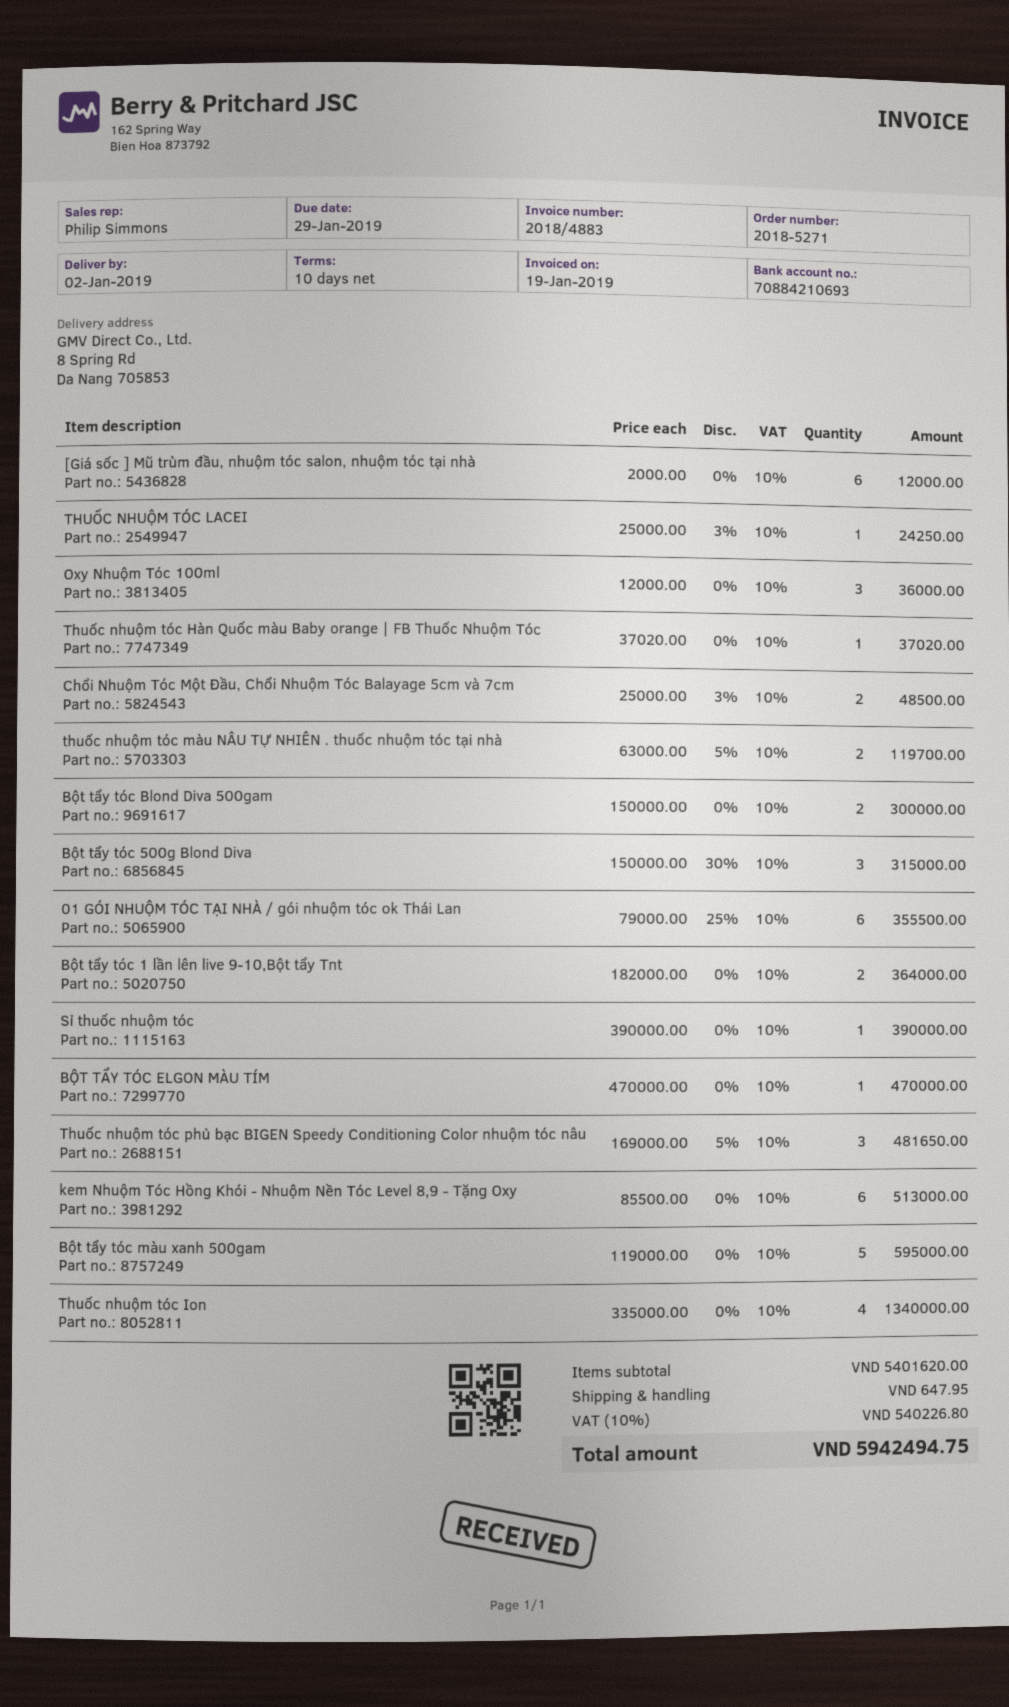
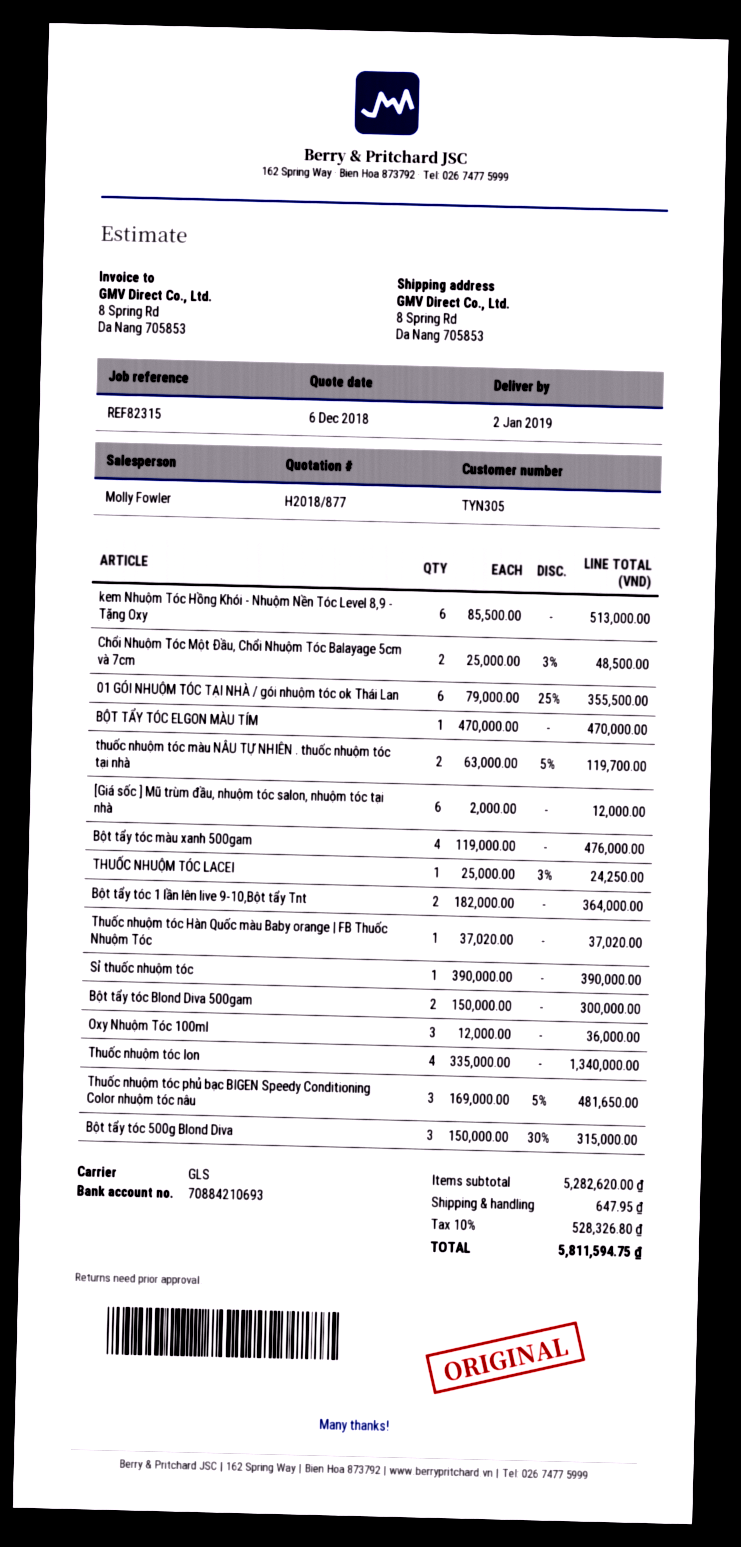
sales rep: Philip Simmons -> Molly Fowler
Bột tẩy tóc màu xanh 500gam: 5 x 119000.00 = 595000.00 -> 4 x 119000.00 = 476000.00
subtotal: 5401620.00 -> 5282620.00
tax: 10% = 540226.80 -> 10% = 528326.80
total: 5942494.75 -> 5811594.75

